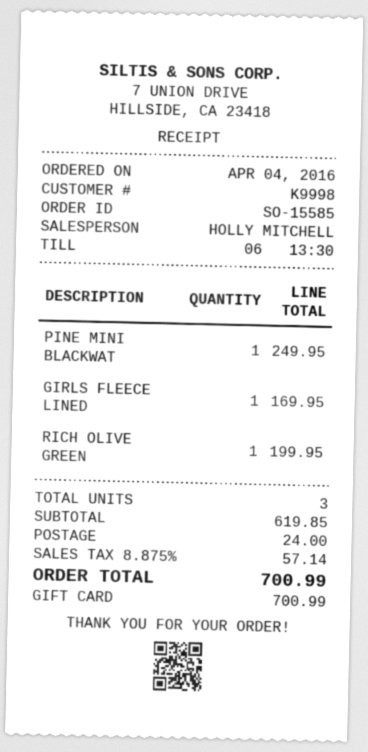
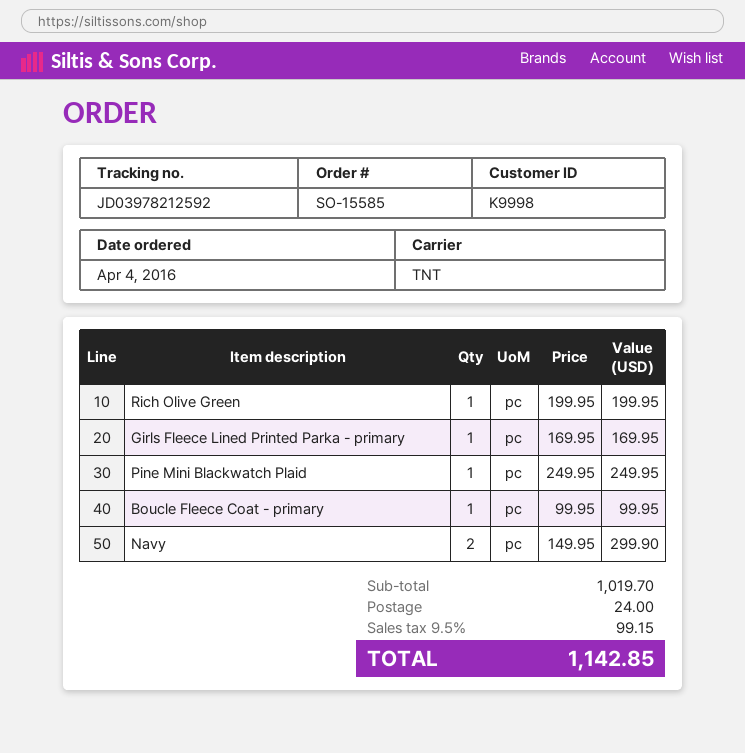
Boucle Fleece Coat - primary: none -> 1 for 99.95
Navy: none -> 2 for 299.90
subtotal: 619.85 -> 1019.70
tax: 8.875% = 57.14 -> 9.5% = 99.15
total: 700.99 -> 1142.85

